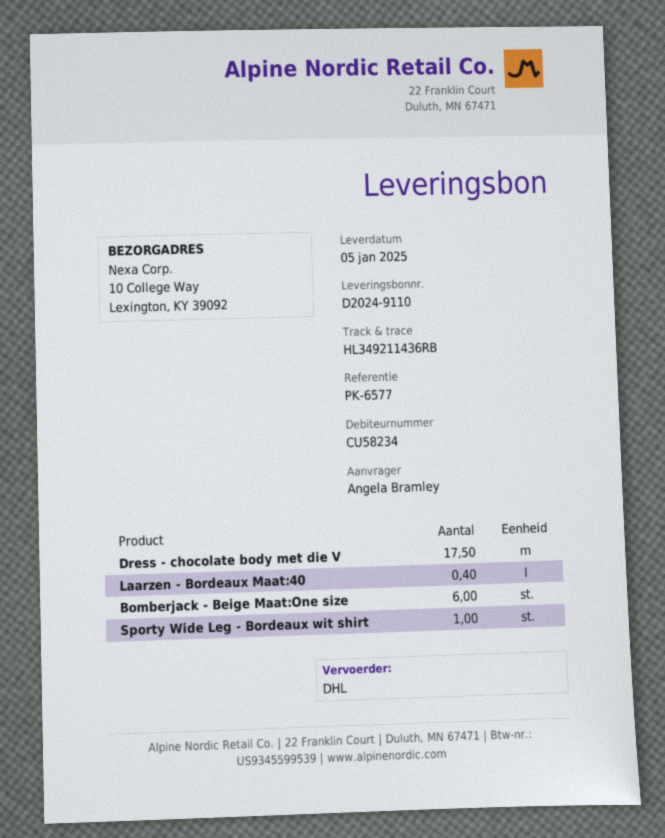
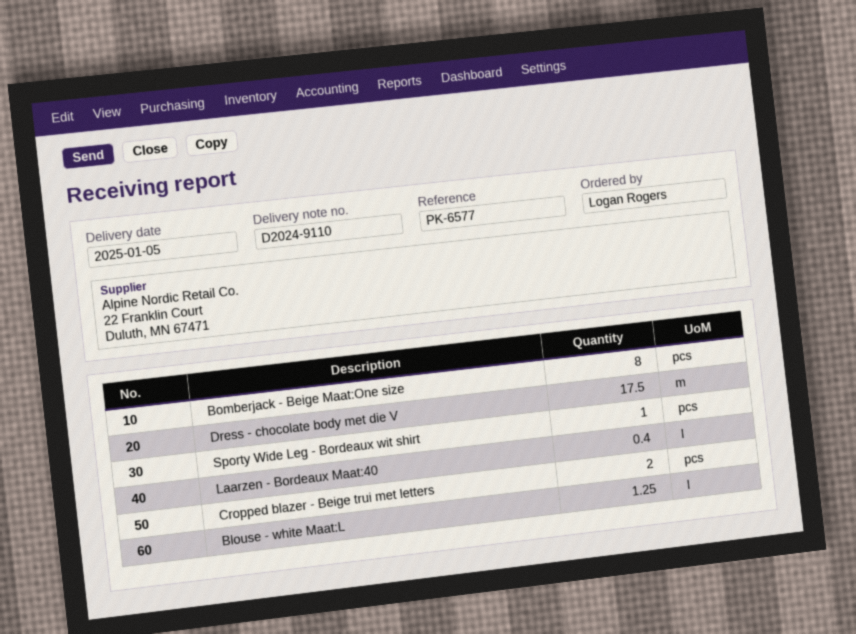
ordered by: Angela Bramley -> Logan Rogers
Bomberjack - Beige Maat:One size: 6 -> 8
Cropped blazer - Beige trui met letters: none -> 2
Blouse - white Maat:L: none -> 1.25

